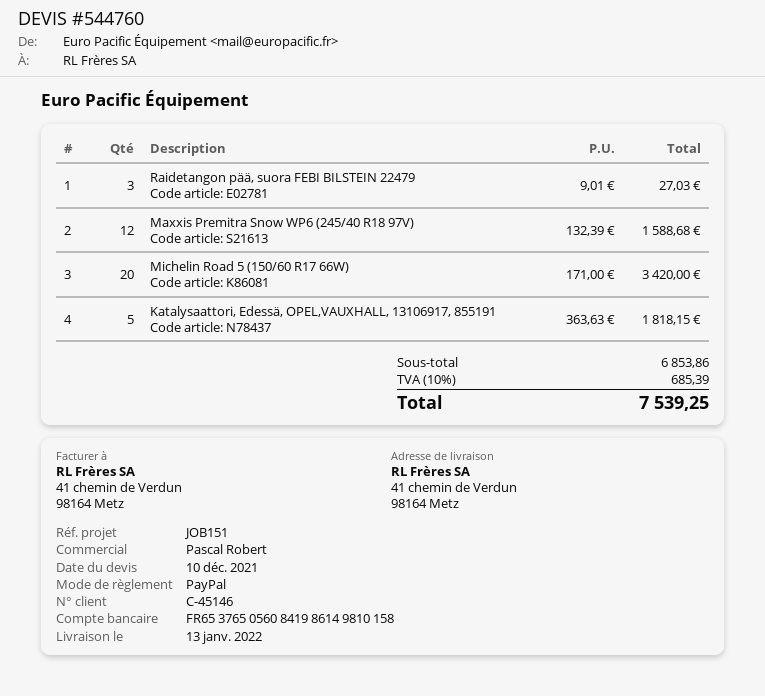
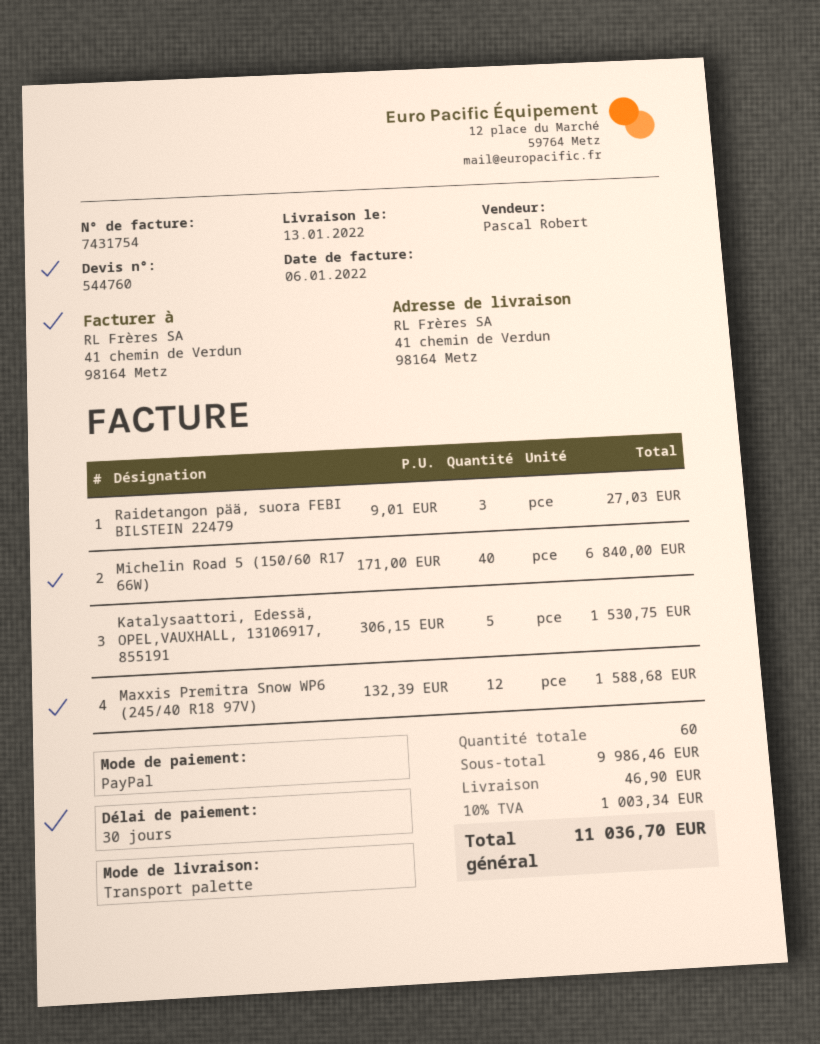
Michelin Road 5 (150/60 R17 66W): 20 x 171.00 = 3420.00 -> 40 x 171.00 = 6840.00
Katalysaattori, Edessä, OPEL,VAUXHALL, 13106917, 855191: 5 x 363.63 = 1818.15 -> 5 x 306.15 = 1530.75
subtotal: 6853.86 -> 9986.46
shipping: none -> 46.90
tax: 10% = 685.39 -> 10% = 1003.34
total: 7539.25 -> 11036.70

